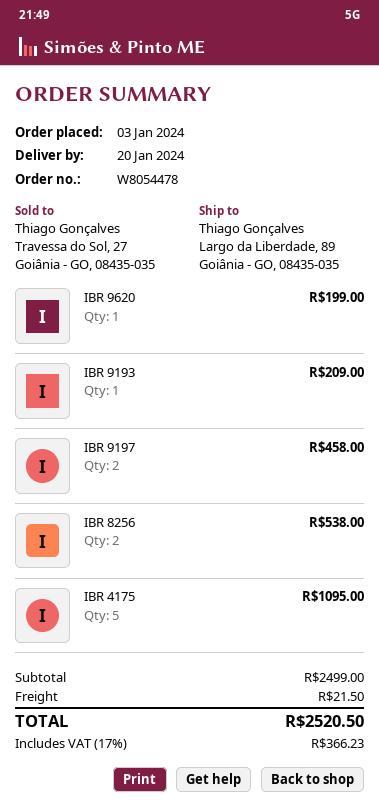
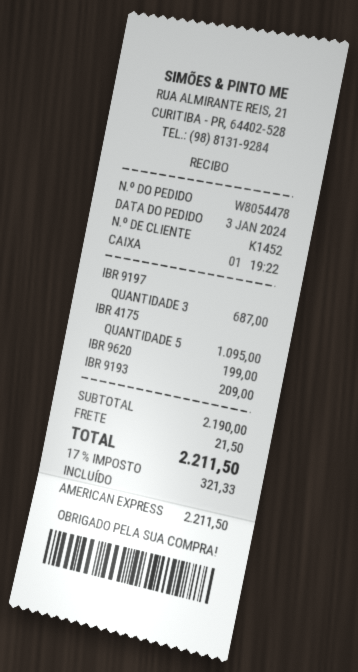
IBR 9197: 2 for 458.00 -> 3 for 687.00
IBR 8256: 2 for 538.00 -> none
subtotal: 2499.00 -> 2190.00
tax: 17% = 366.23 -> 17% = 321.33
total: 2520.50 -> 2211.50

